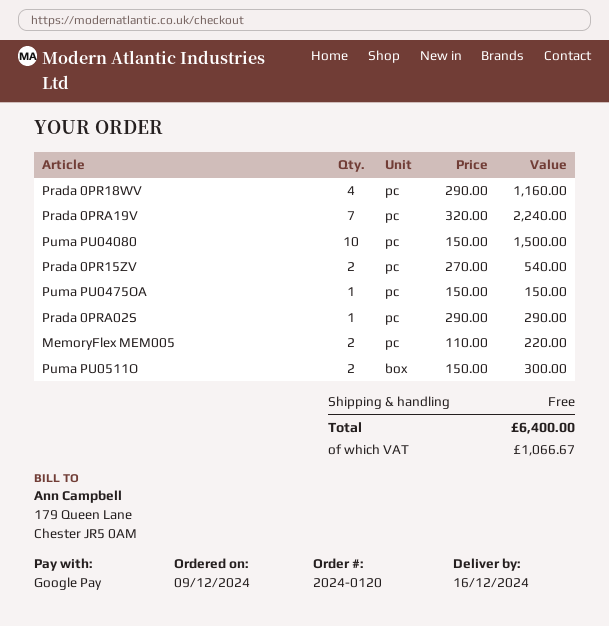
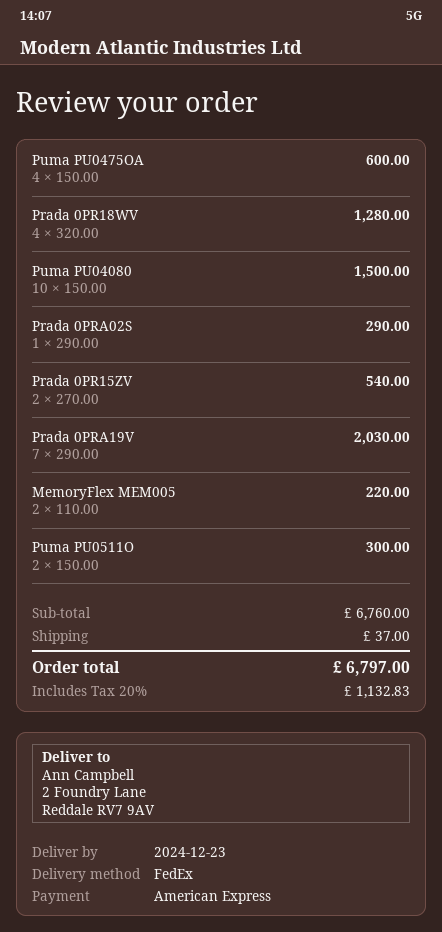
delivery date: 2024-12-16 -> 2024-12-23
payment method: Google Pay -> American Express
Prada 0PR18WV: 4 x 290.00 = 1160.00 -> 4 x 320.00 = 1280.00
Prada 0PRA19V: 7 x 320.00 = 2240.00 -> 7 x 290.00 = 2030.00
Puma PU0475OA: 1 x 150.00 = 150.00 -> 4 x 150.00 = 600.00
shipping: 0.00 -> 37.00
tax: 1066.67 -> 1132.83
total: 6400.00 -> 6797.00

